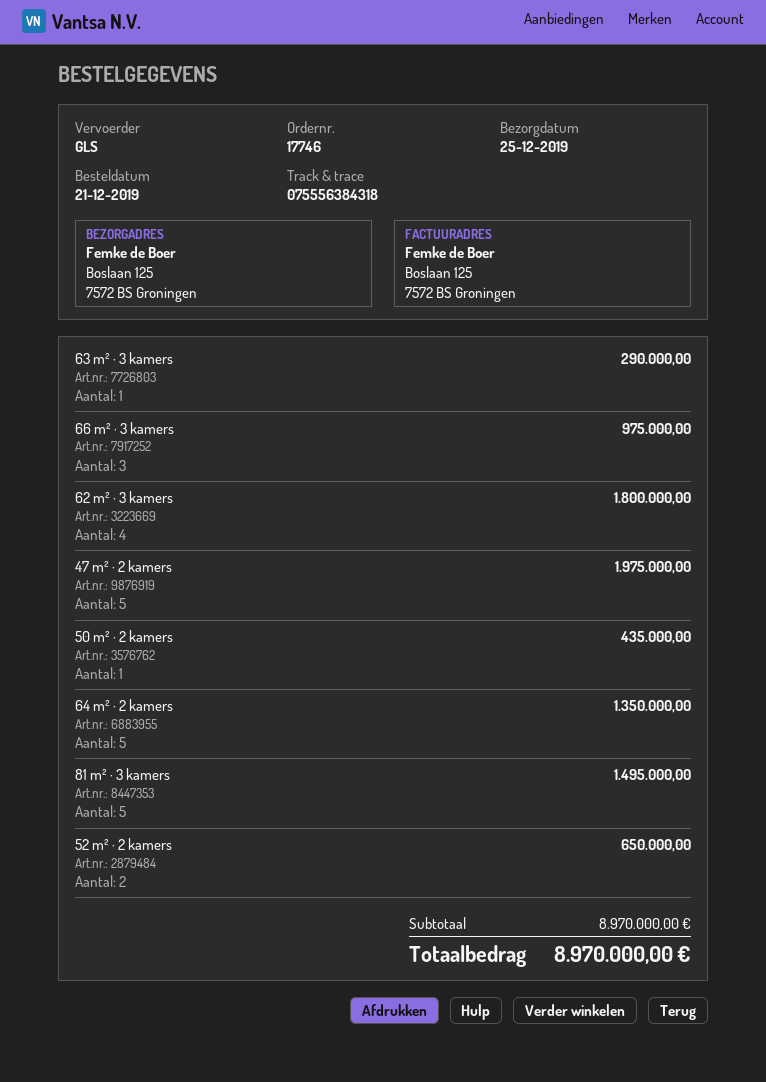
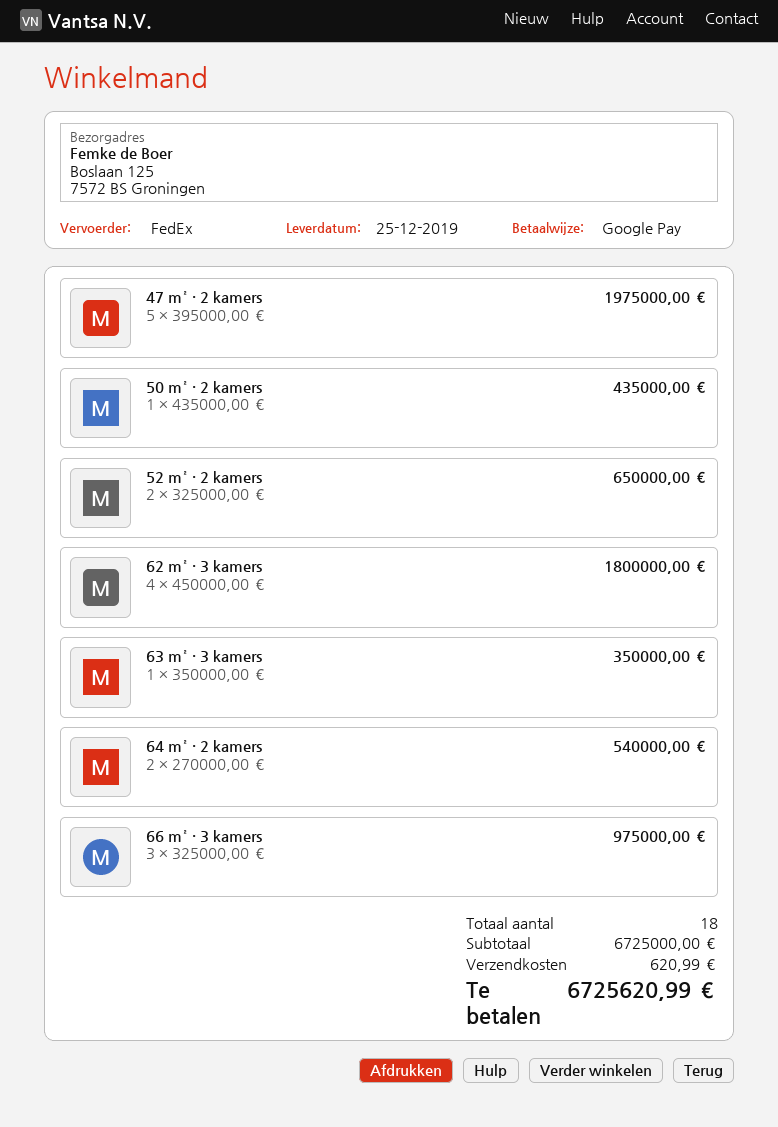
shipping method: GLS -> FedEx
63 m² · 3 kamers: 1 for 290000.00 -> 1 for 350000.00
64 m² · 2 kamers: 5 for 1350000.00 -> 2 for 540000.00
81 m² · 3 kamers: 5 for 1495000.00 -> none
subtotal: 8970000.00 -> 6725000.00
shipping: none -> 620.99
total: 8970000.00 -> 6725620.99

